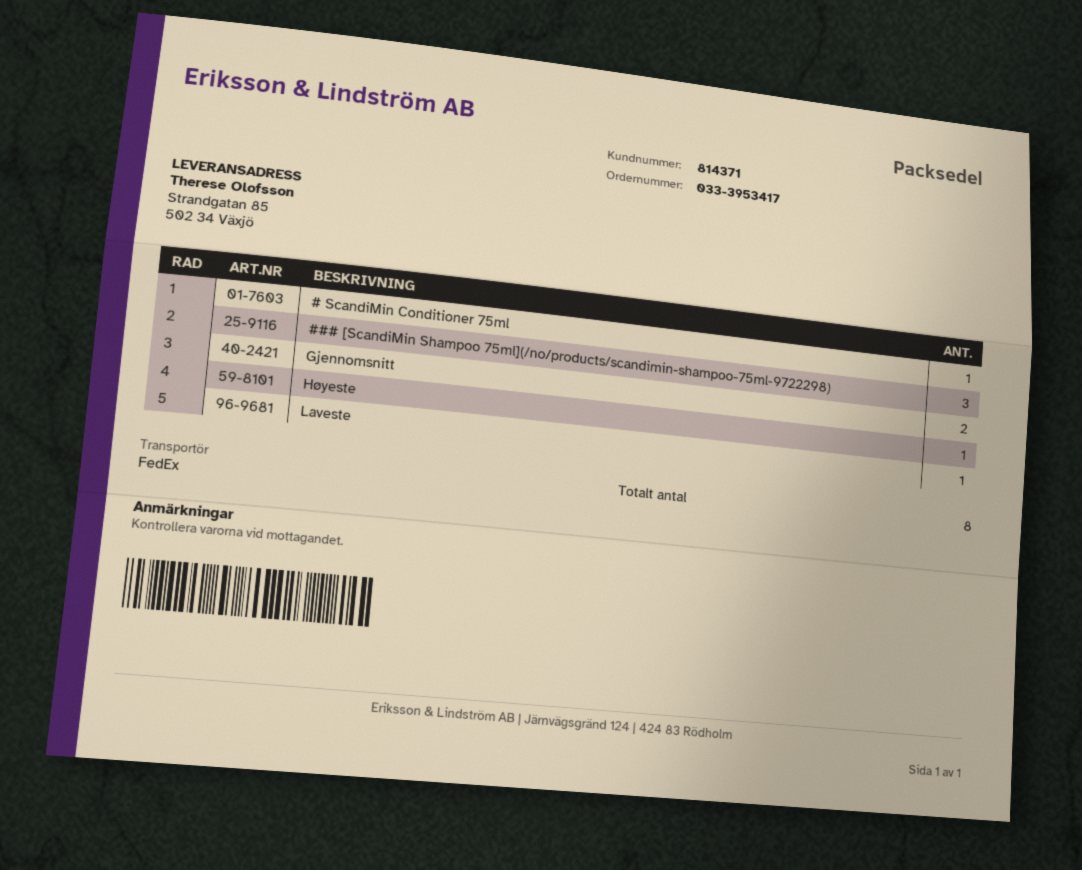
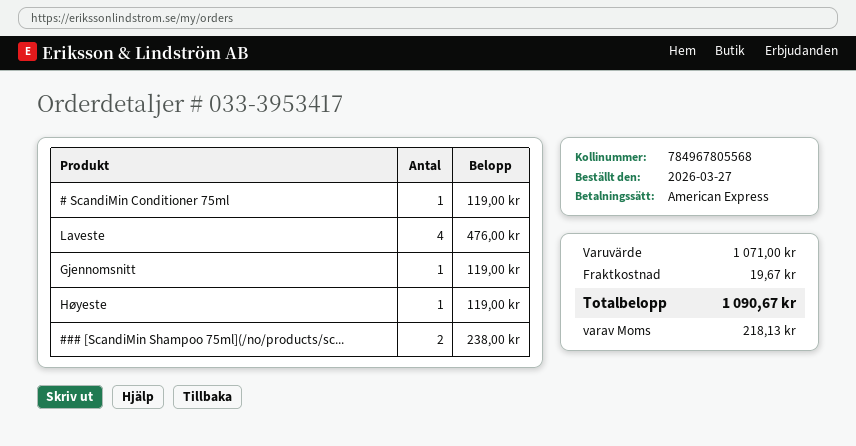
### [ScandiMin Shampoo 75ml](/no/products/scandimin-shampoo-75ml-9722298): 3 -> 2
Gjennomsnitt: 2 -> 1
Laveste: 1 -> 4

